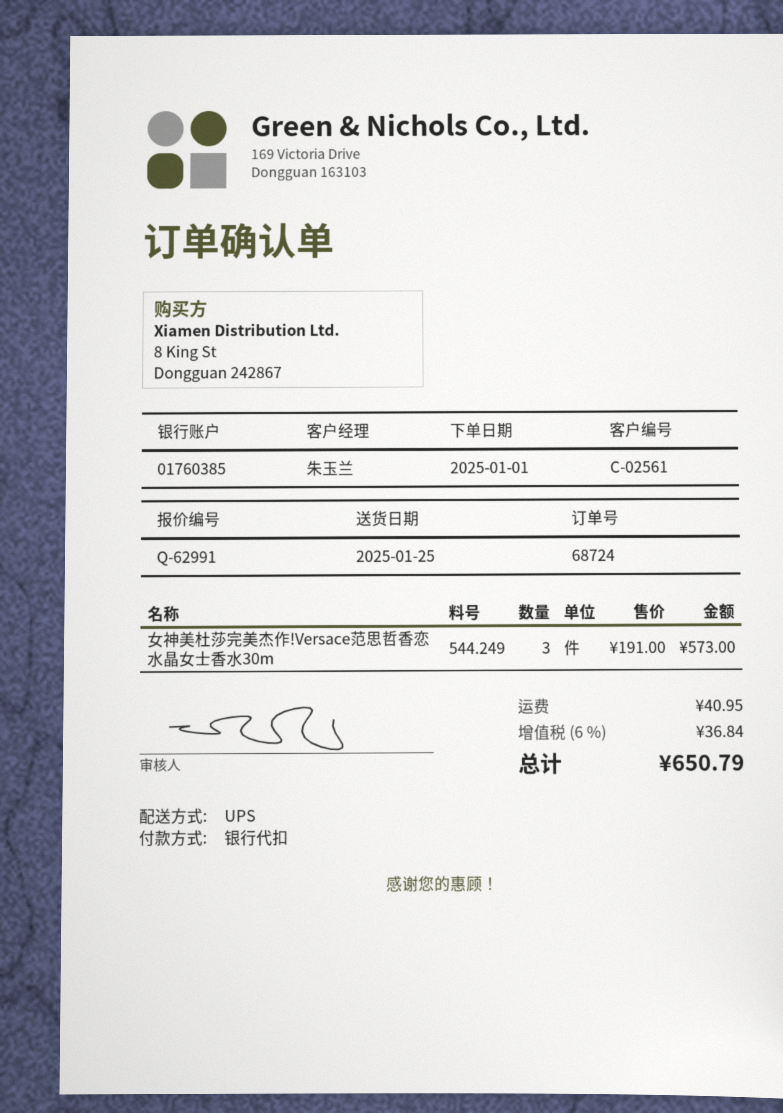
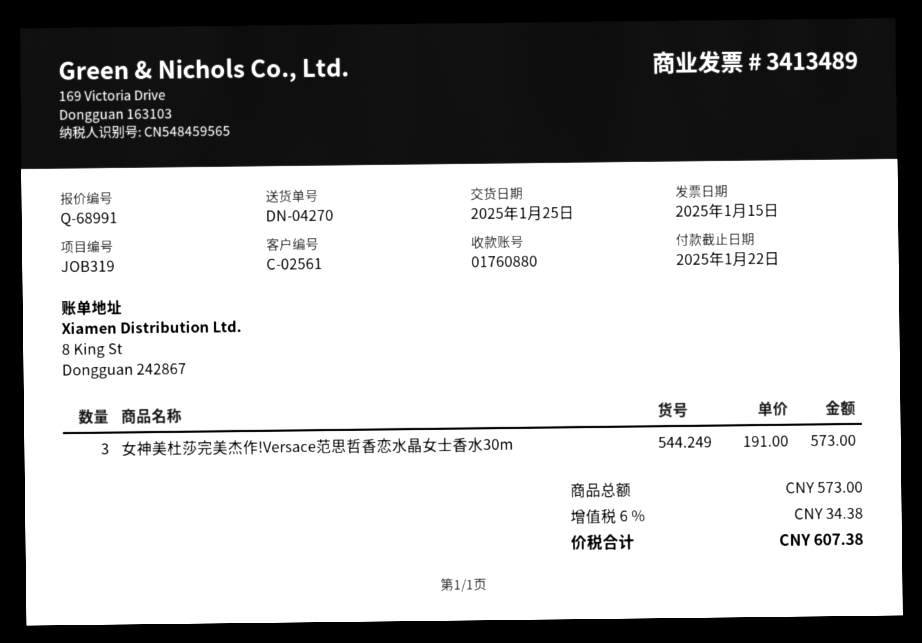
quote number: Q-62991 -> Q-68991
bank account: 01760385 -> 01760880
shipping: 40.95 -> none
tax: 6% = 36.84 -> 6% = 34.38
total: 650.79 -> 607.38

